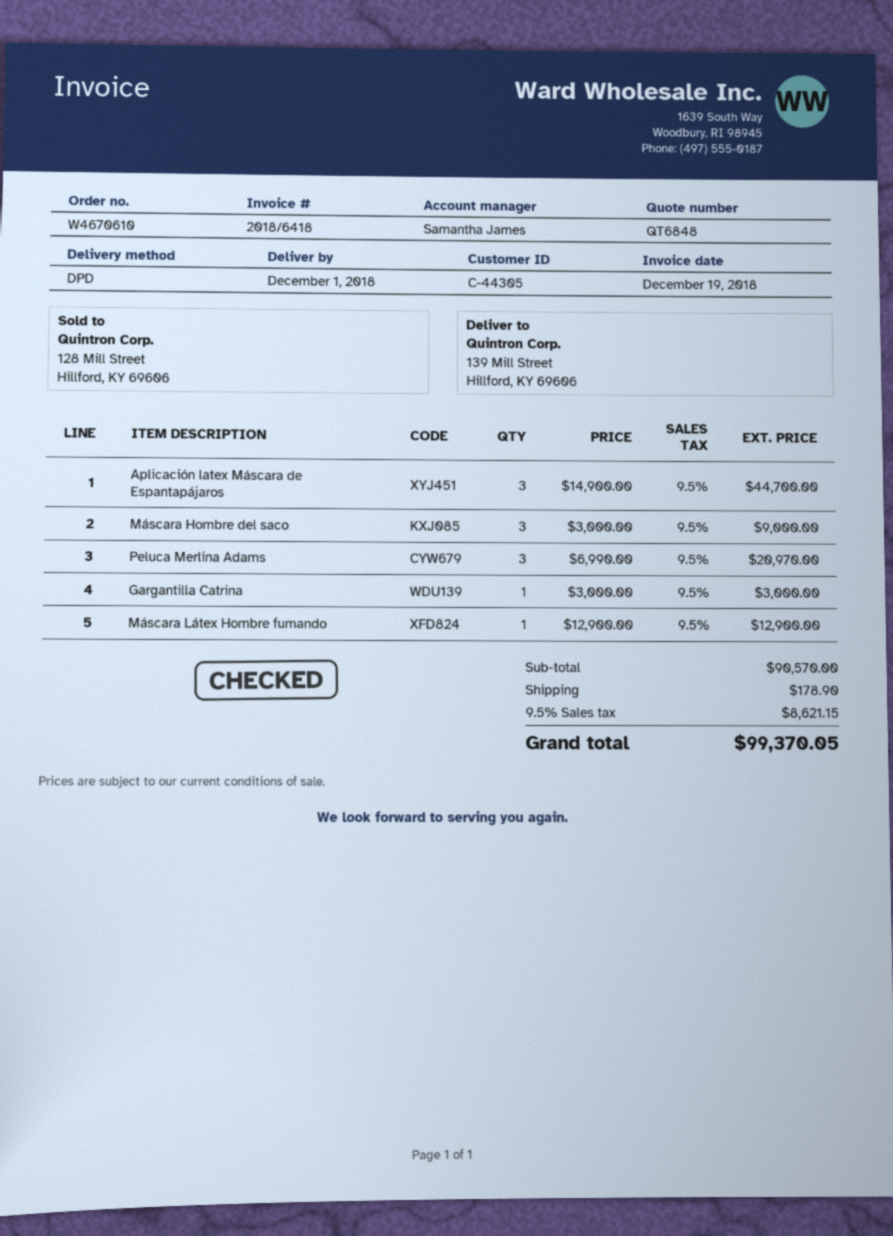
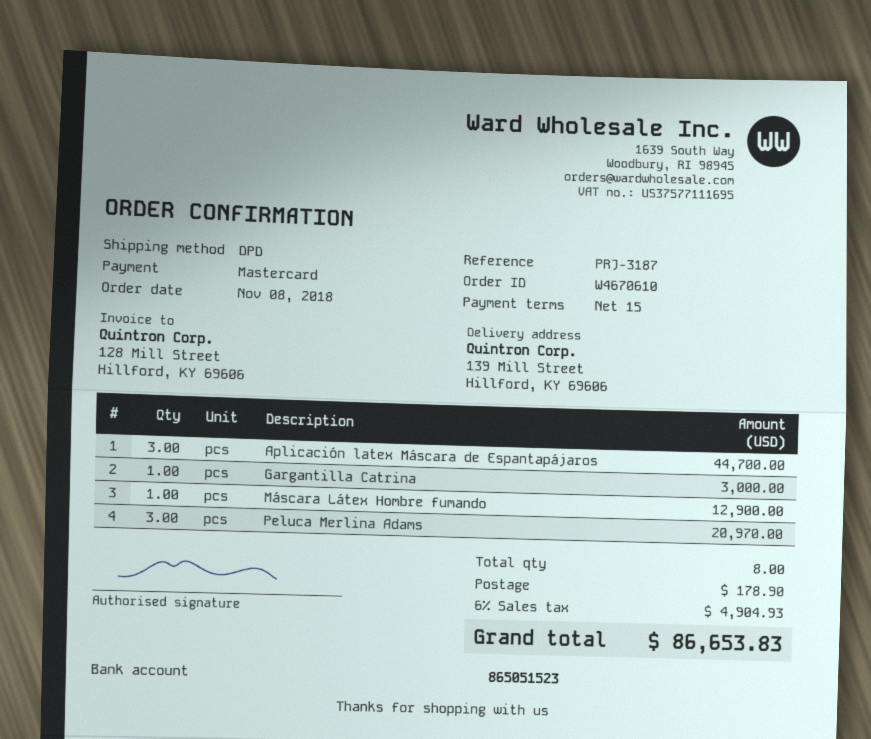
Máscara Hombre del saco: 3 for 9000.00 -> none
tax: 9.5% = 8621.15 -> 6% = 4904.93
total: 99370.05 -> 86653.83

